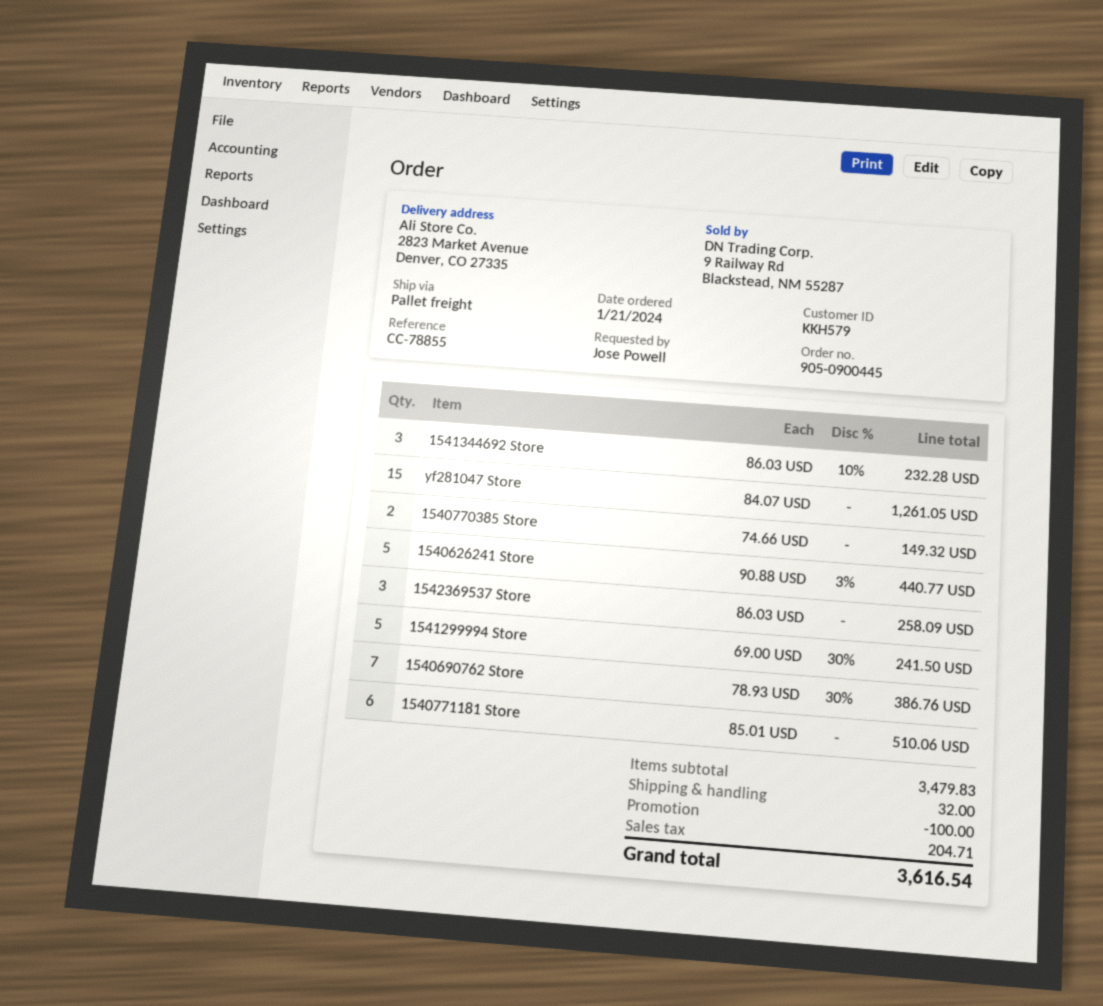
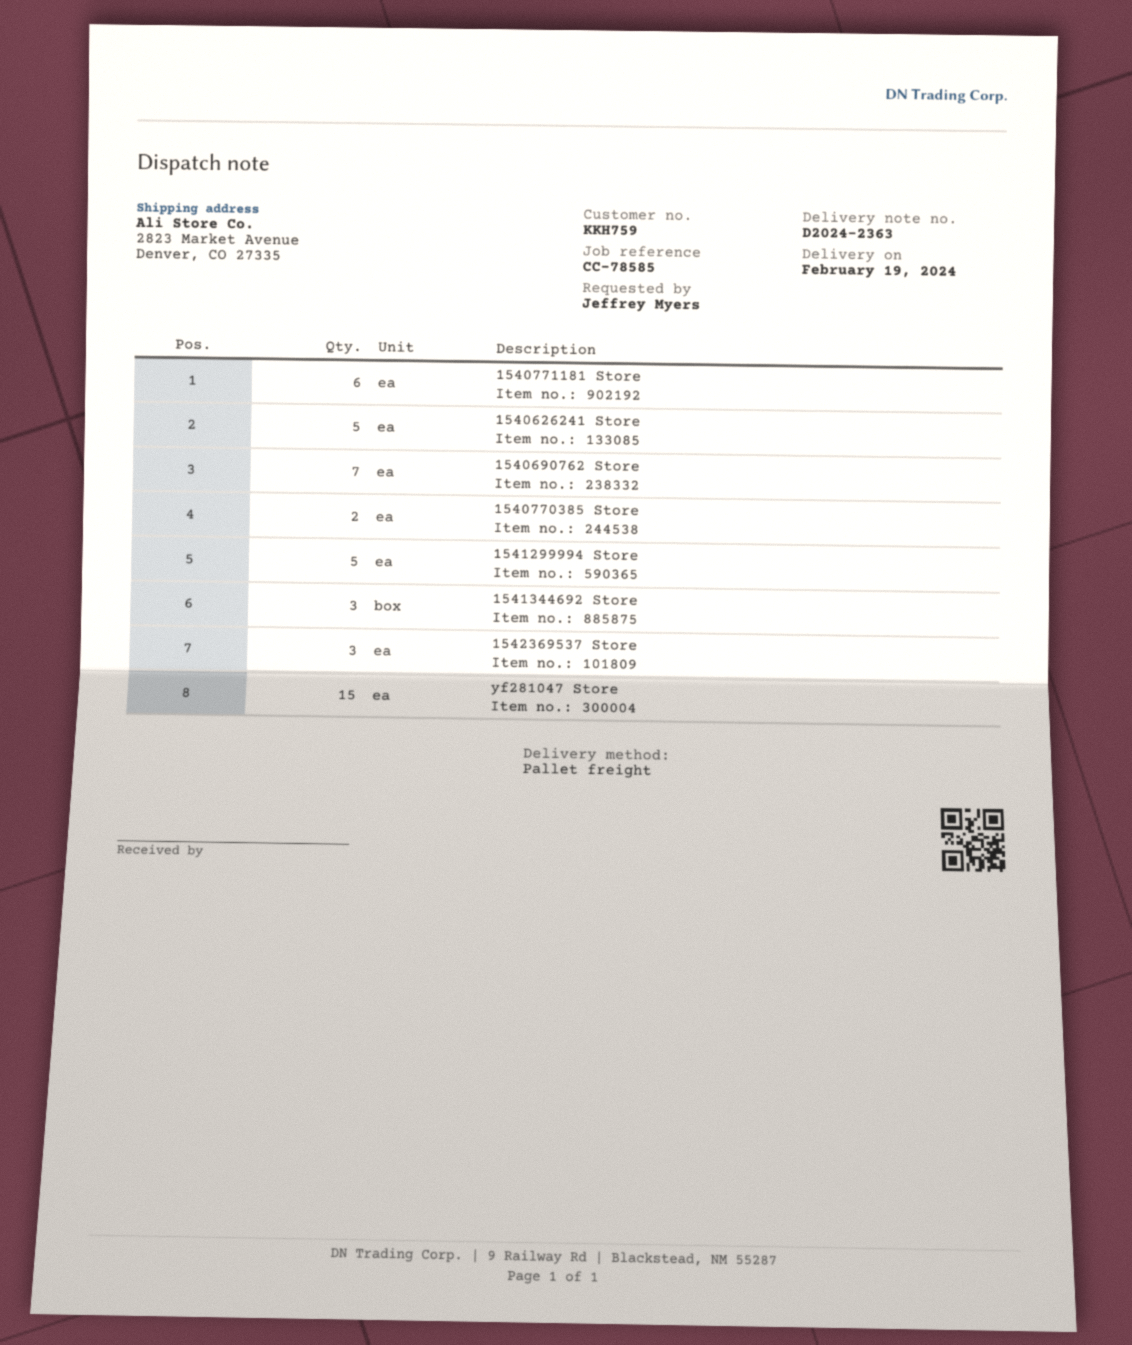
customer number: KKH579 -> KKH759
reference: CC-78855 -> CC-78585
ordered by: Jose Powell -> Jeffrey Myers

